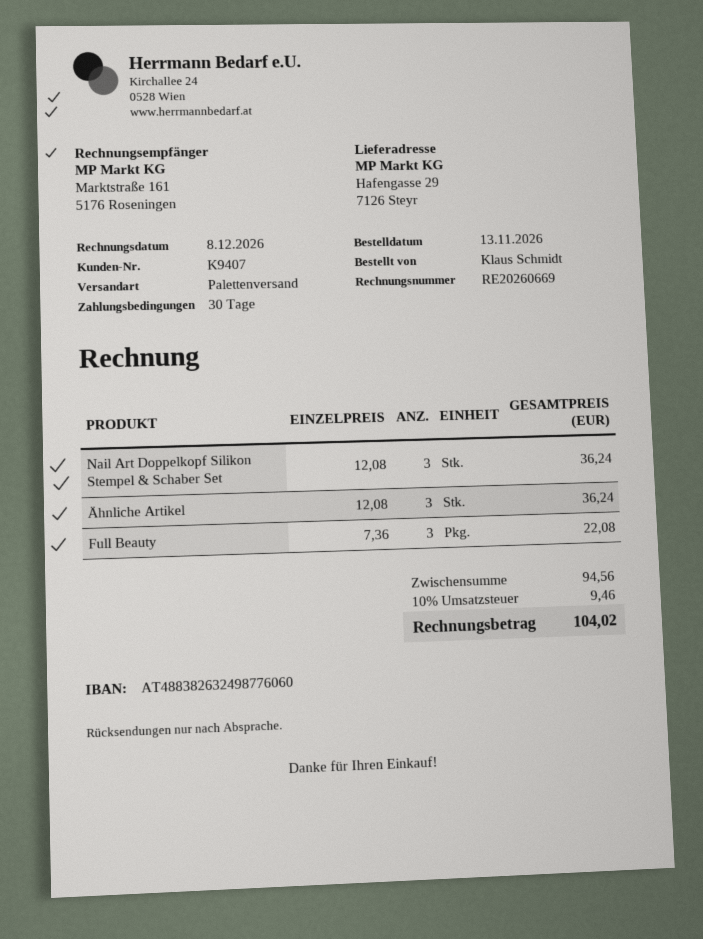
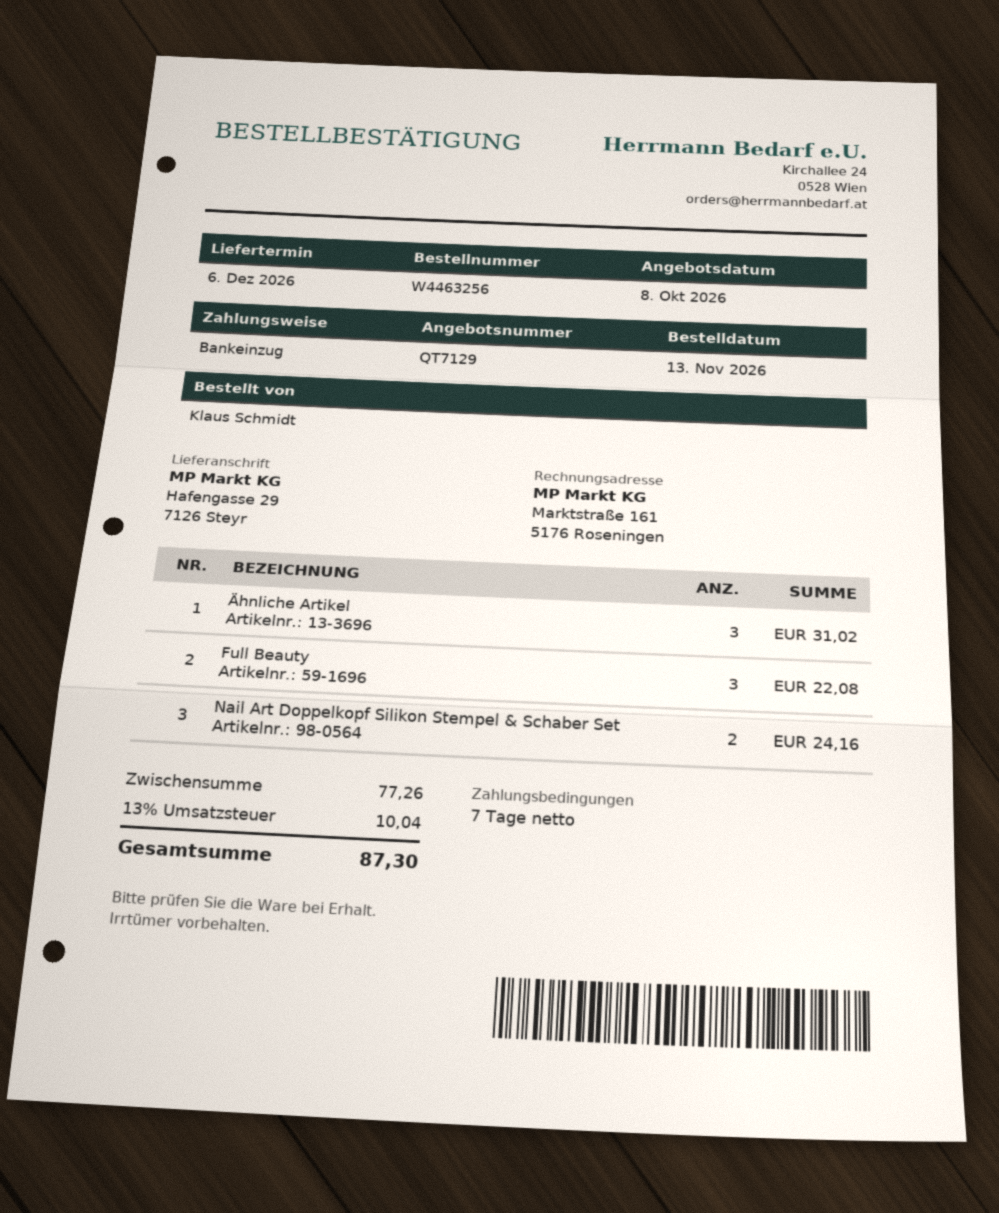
payment terms: 30 days -> 7 days
Nail Art Doppelkopf Silikon Stempel & Schaber Set: 3 for 36.24 -> 2 for 24.16
Ähnliche Artikel: 3 for 36.24 -> 3 for 31.02
subtotal: 94.56 -> 77.26
tax: 10% = 9.46 -> 13% = 10.04
total: 104.02 -> 87.30

